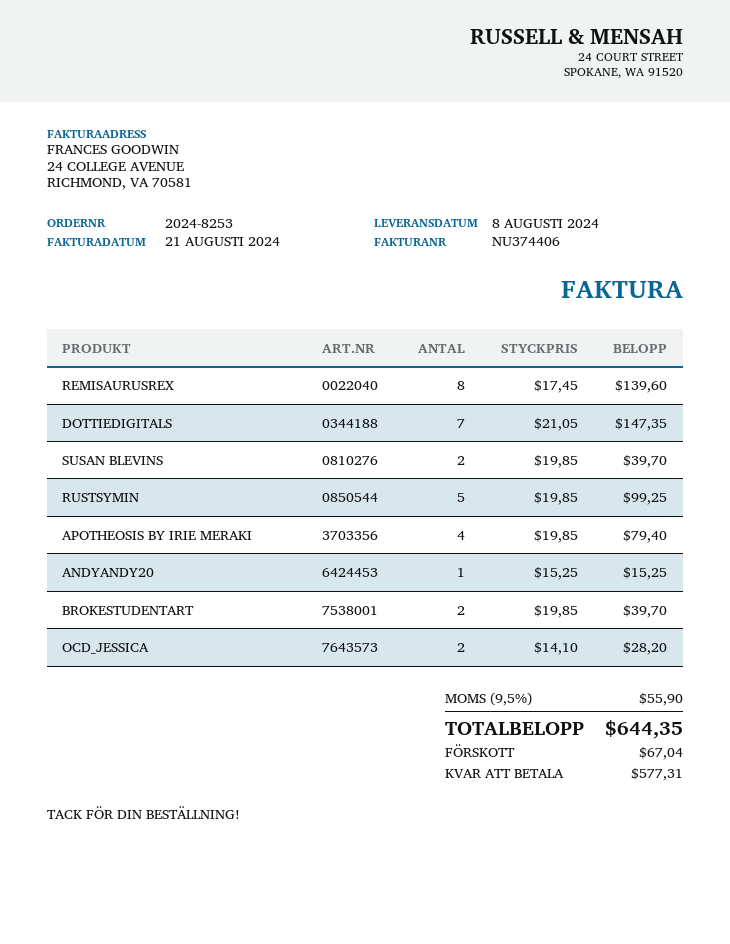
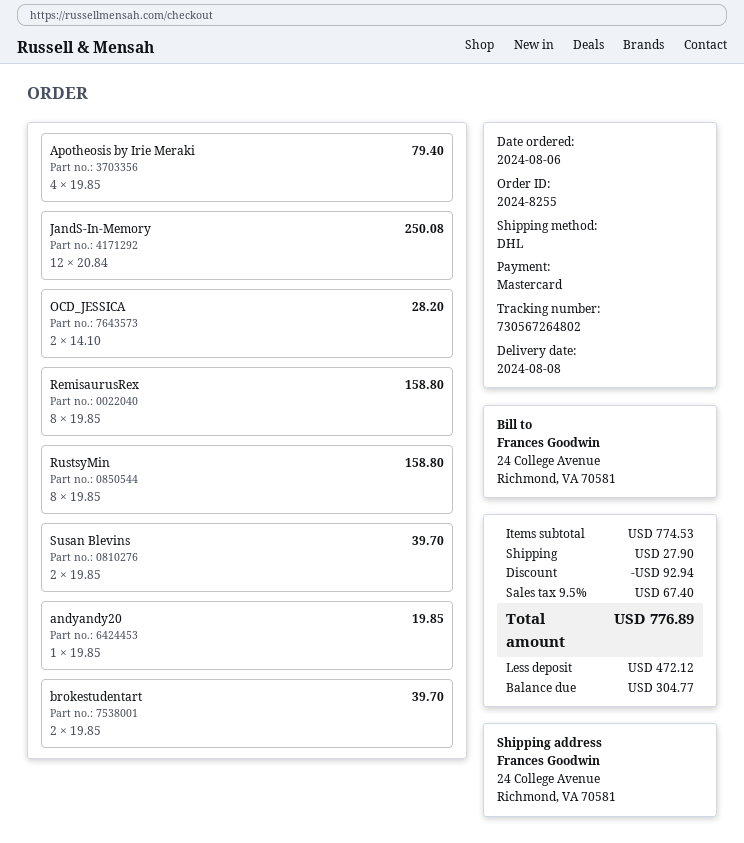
order number: 2024-8253 -> 2024-8255
REMISAURUSREX: 8 x 17.45 = 139.60 -> 8 x 19.85 = 158.80
DOTTIEDIGITALS: 7 x 21.05 = 147.35 -> none
RUSTSYMIN: 5 x 19.85 = 99.25 -> 8 x 19.85 = 158.80
ANDYANDY20: 1 x 15.25 = 15.25 -> 1 x 19.85 = 19.85
JandS-In-Memory: none -> 12 x 20.84 = 250.08
discount: none -> 92.94
shipping: none -> 27.90
tax: 9.5% = 55.90 -> 9.5% = 67.40
total: 644.35 -> 776.89
deposit: 67.04 -> 472.12
balance: 577.31 -> 304.77

